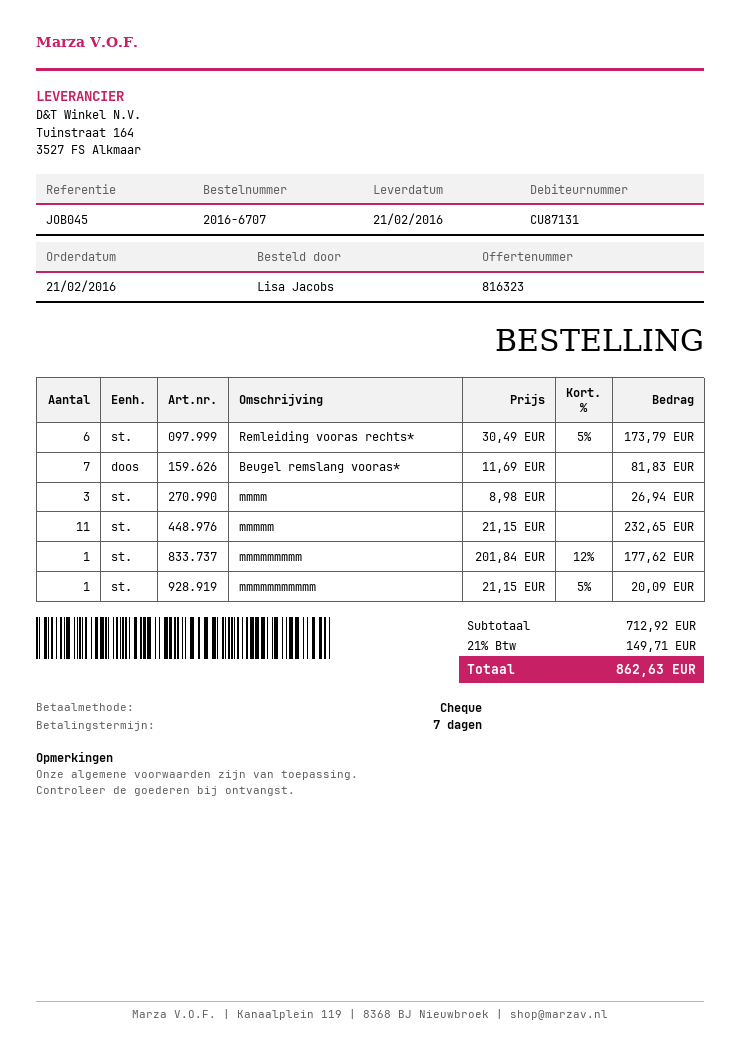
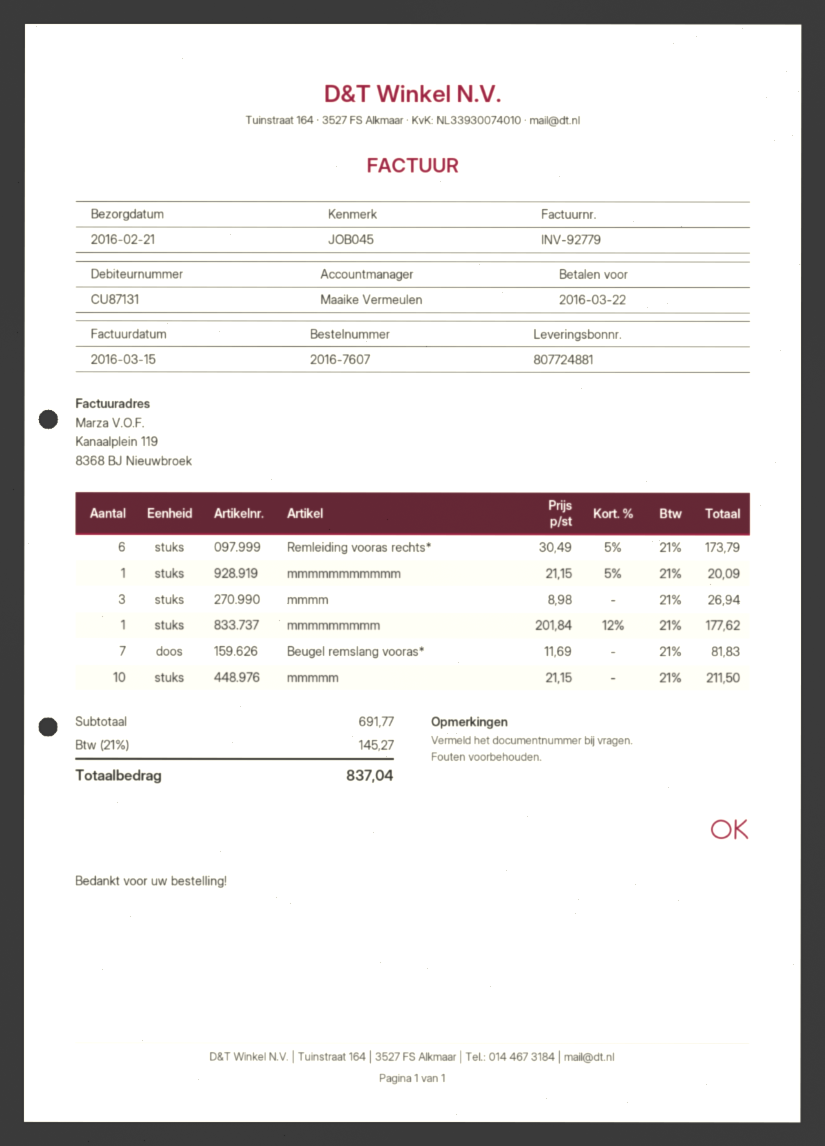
order number: 2016-6707 -> 2016-7607
mmmmm: 11 x 21.15 = 232.65 -> 10 x 21.15 = 211.50
subtotal: 712.92 -> 691.77
tax: 21% = 149.71 -> 21% = 145.27
total: 862.63 -> 837.04

